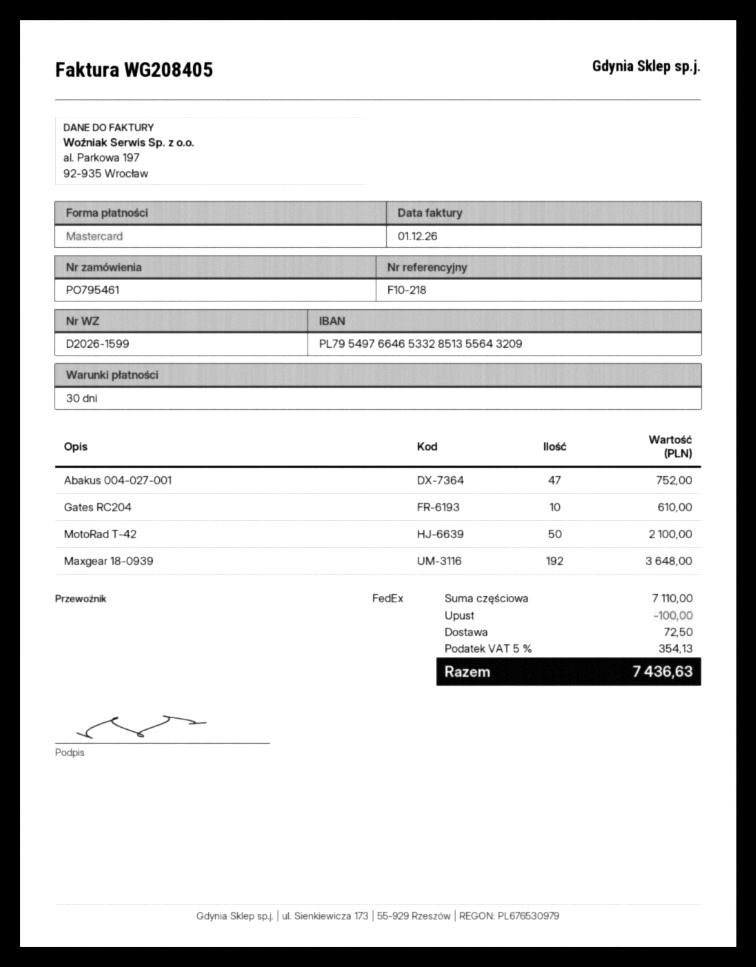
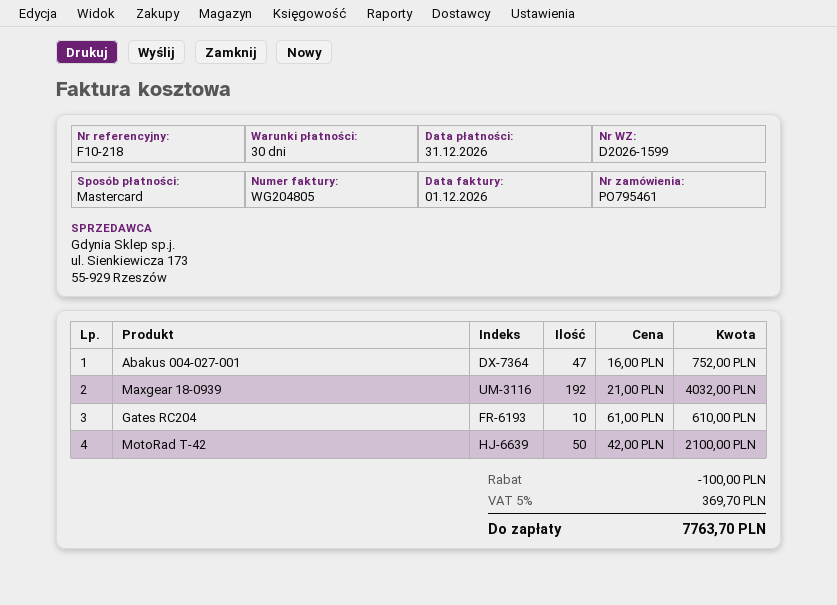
invoice number: WG208405 -> WG204805
Maxgear 18-0939: 192 for 3648.00 -> 192 for 4032.00
shipping: 72.50 -> none
tax: 5% = 354.13 -> 5% = 369.70
total: 7436.63 -> 7763.70

